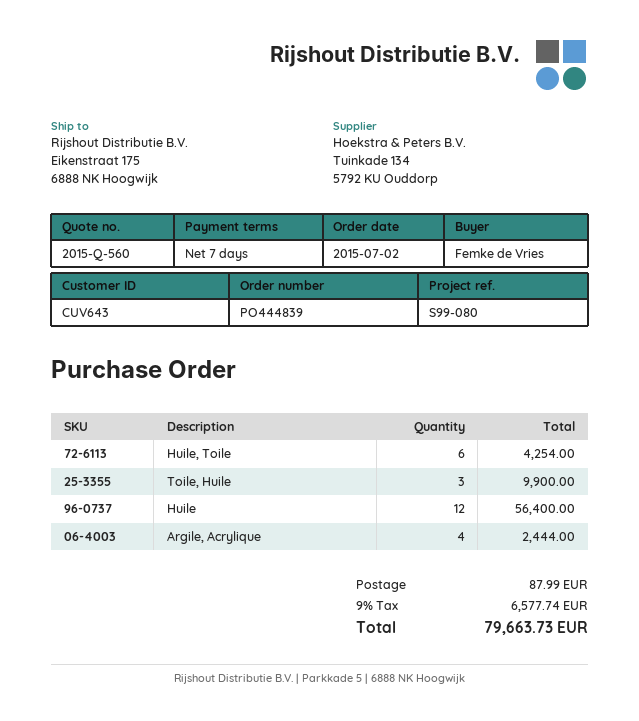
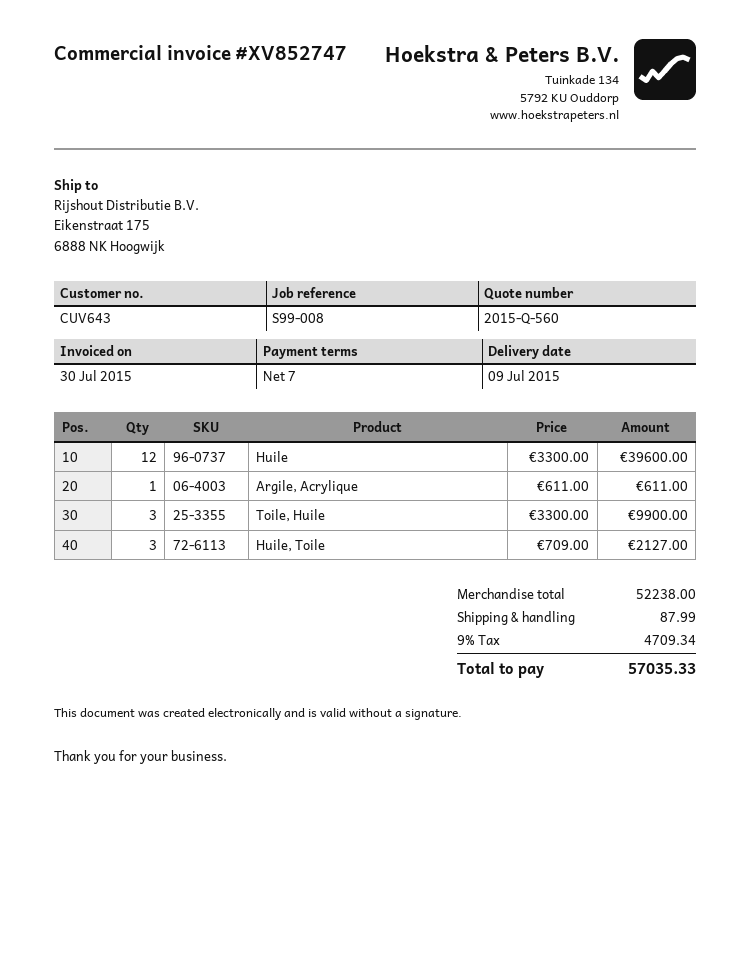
reference: S99-080 -> S99-008
Huile, Toile: 6 for 4254.00 -> 3 for 2127.00
Huile: 12 for 56400.00 -> 12 for 39600.00
Argile, Acrylique: 4 for 2444.00 -> 1 for 611.00
tax: 9% = 6577.74 -> 9% = 4709.34
total: 79663.73 -> 57035.33

